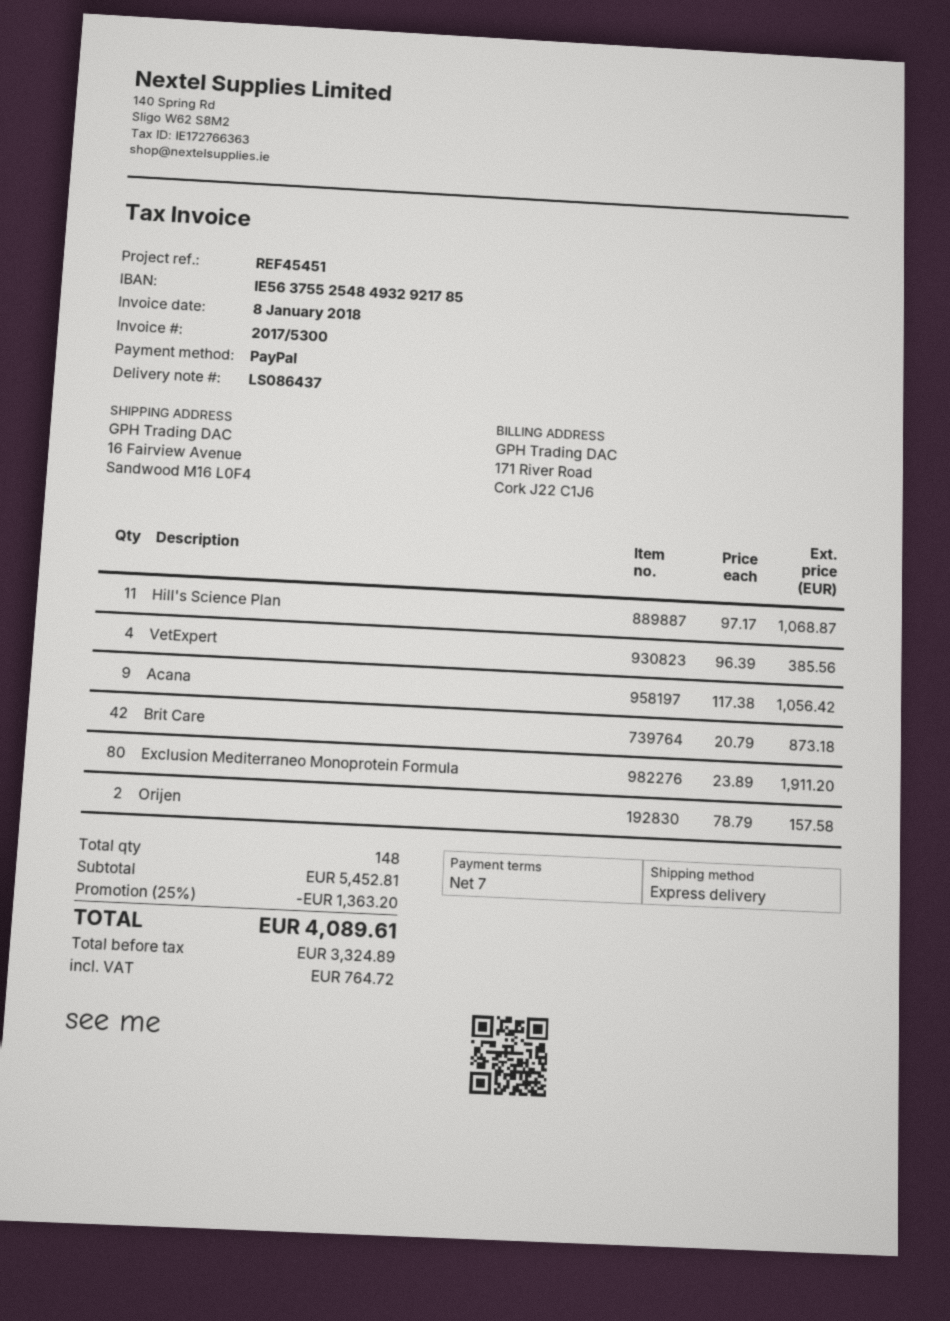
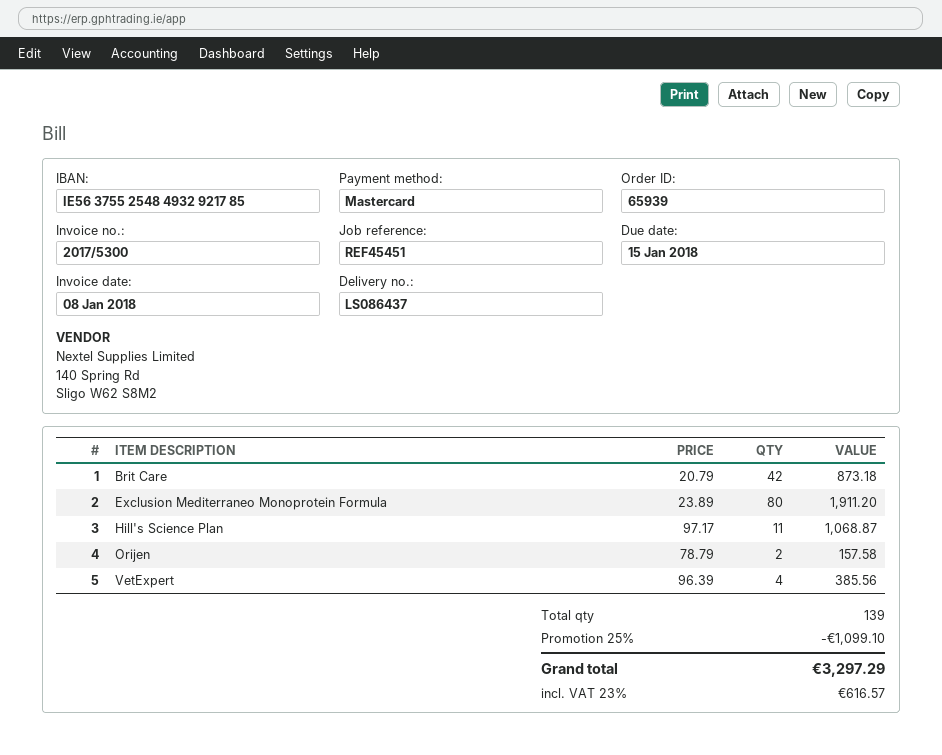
payment method: PayPal -> Mastercard
Acana: 9 x 117.38 = 1056.42 -> none
total quantity: 148 -> 139
discount: 25% = 1363.20 -> 25% = 1099.10
tax: 764.72 -> 616.57
total: 4089.61 -> 3297.29

